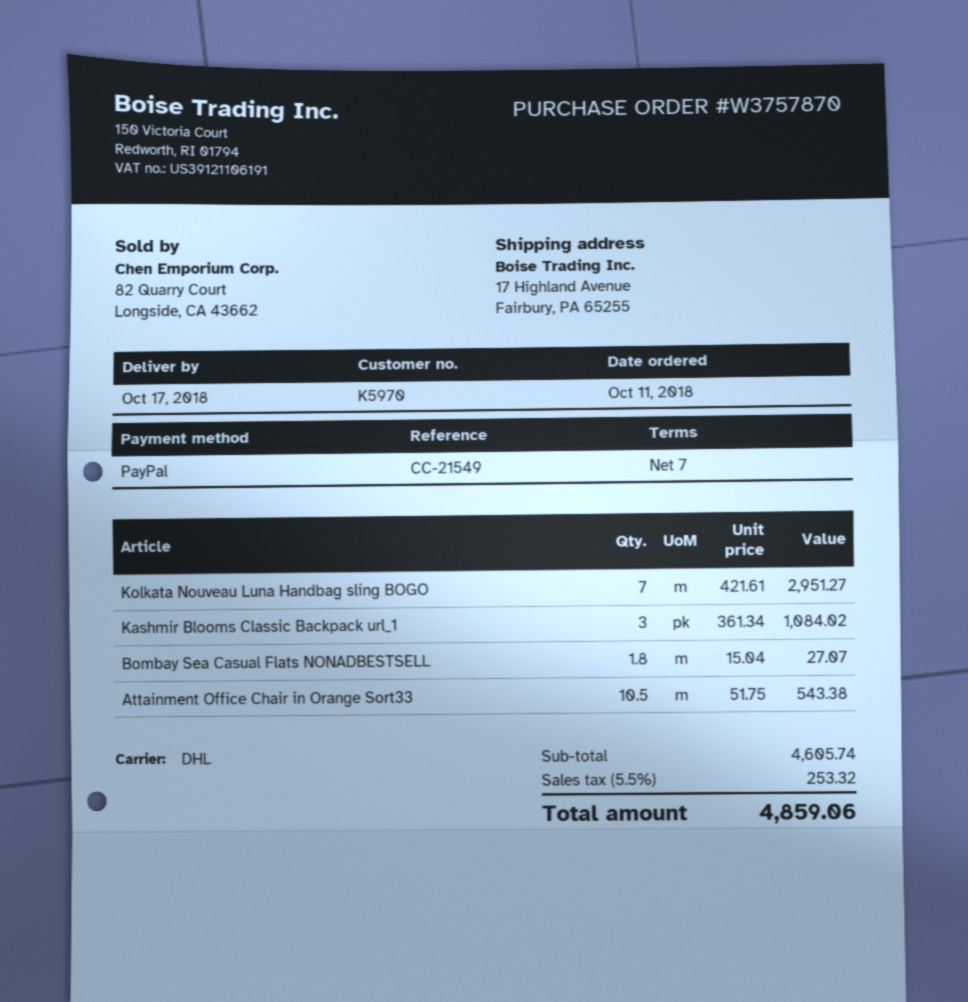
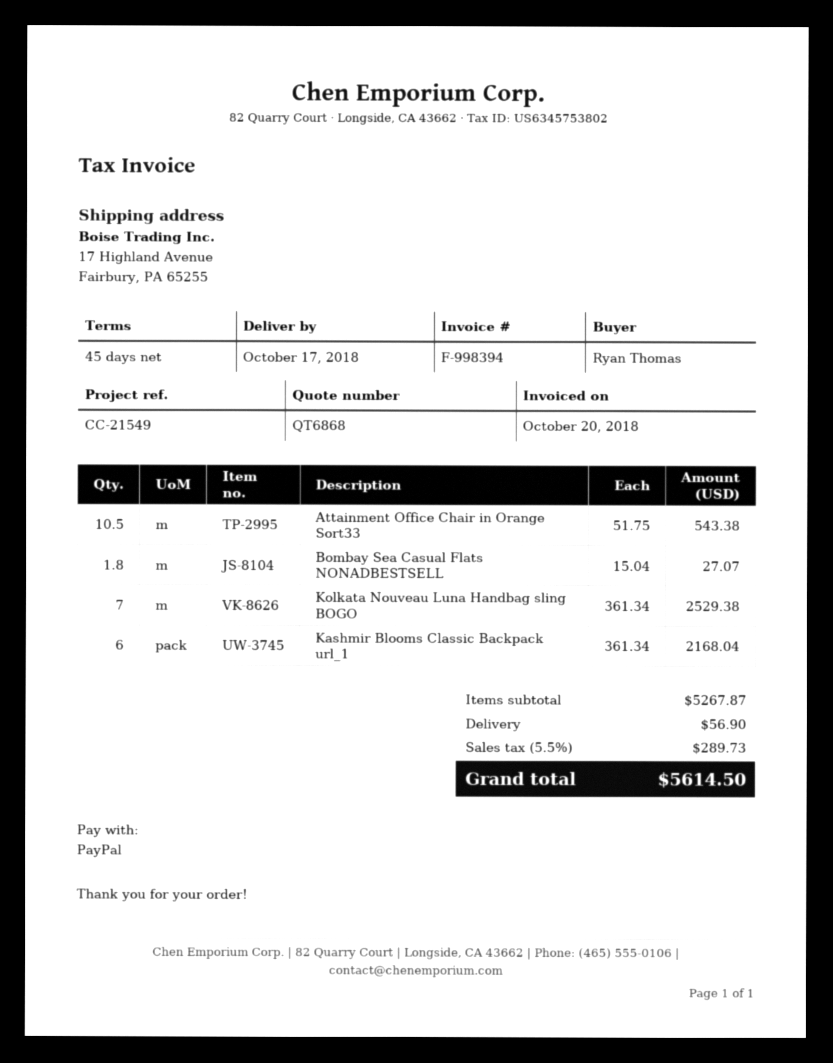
payment terms: 7 days -> 45 days
Kolkata Nouveau Luna Handbag sling BOGO: 7 x 421.61 = 2951.27 -> 7 x 361.34 = 2529.38
Kashmir Blooms Classic Backpack url_1: 3 x 361.34 = 1084.02 -> 6 x 361.34 = 2168.04
subtotal: 4605.74 -> 5267.87
shipping: none -> 56.90
tax: 5.5% = 253.32 -> 5.5% = 289.73
total: 4859.06 -> 5614.50

